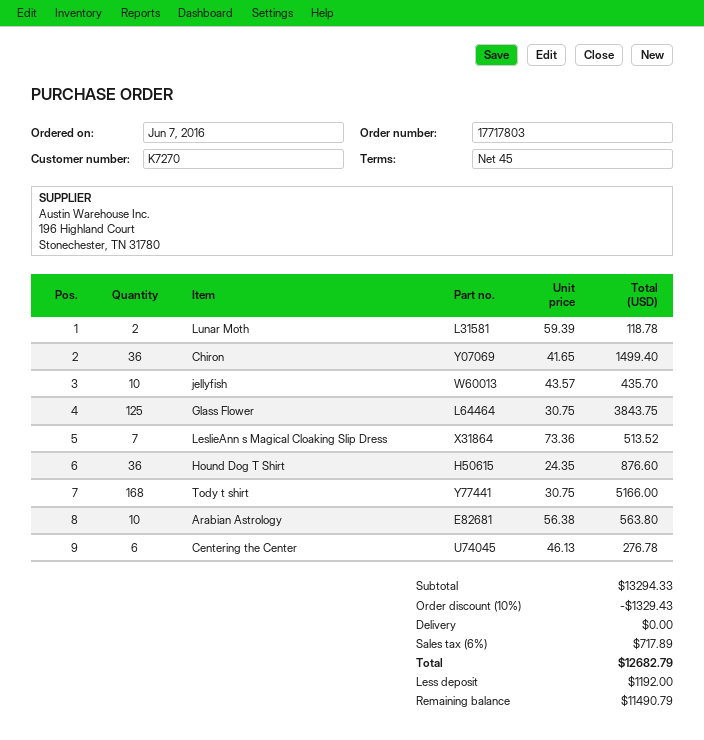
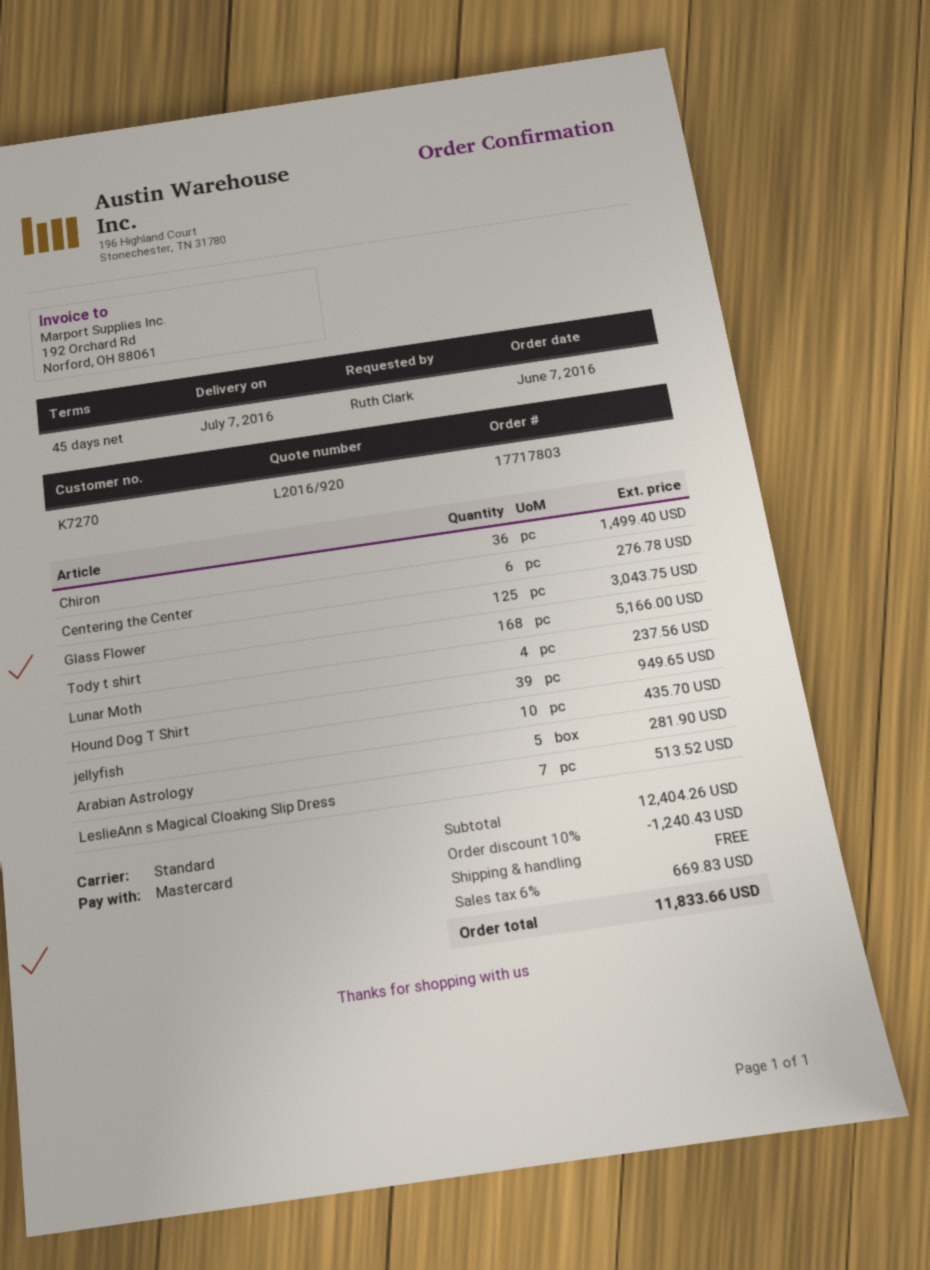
Lunar Moth: 2 for 118.78 -> 4 for 237.56
Glass Flower: 125 for 3843.75 -> 125 for 3043.75
Hound Dog T Shirt: 36 for 876.60 -> 39 for 949.65
Arabian Astrology: 10 for 563.80 -> 5 for 281.90
subtotal: 13294.33 -> 12404.26
discount: 10% = 1329.43 -> 10% = 1240.43
tax: 6% = 717.89 -> 6% = 669.83
total: 12682.79 -> 11833.66

